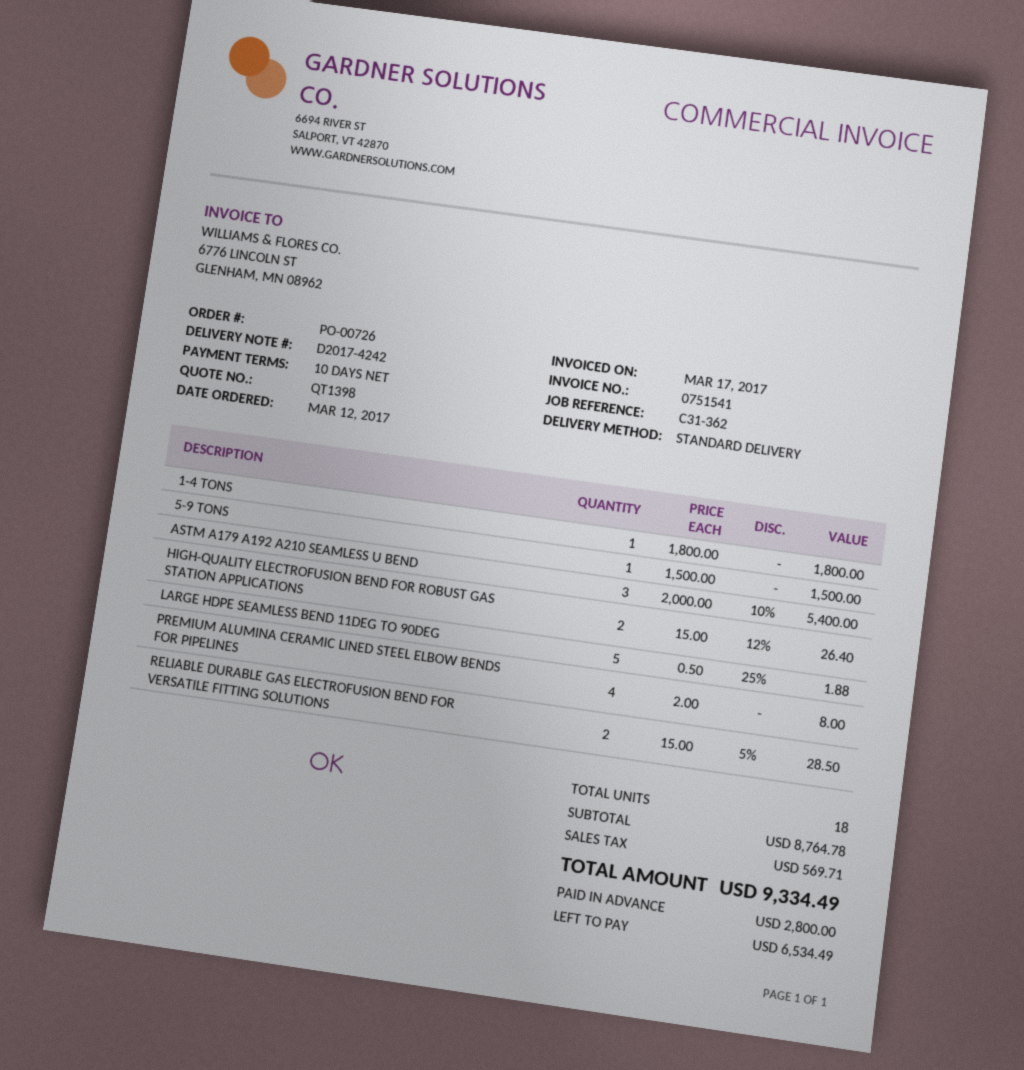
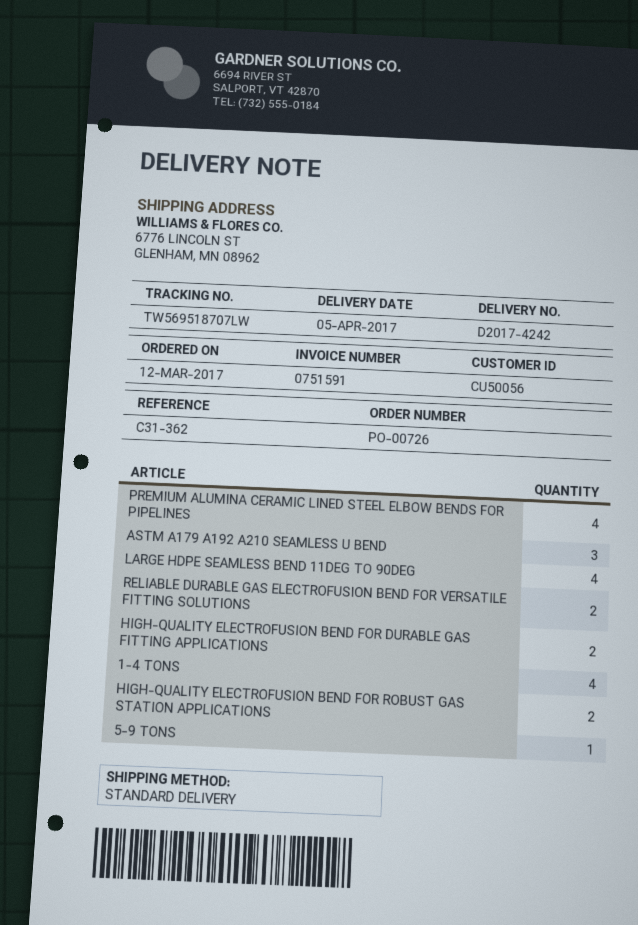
invoice number: 0751541 -> 0751591
1-4 TONS: 1 -> 4
LARGE HDPE SEAMLESS BEND 11DEG TO 90DEG: 5 -> 4
HIGH-QUALITY ELECTROFUSION BEND FOR DURABLE GAS FITTING APPLICATIONS: none -> 2

